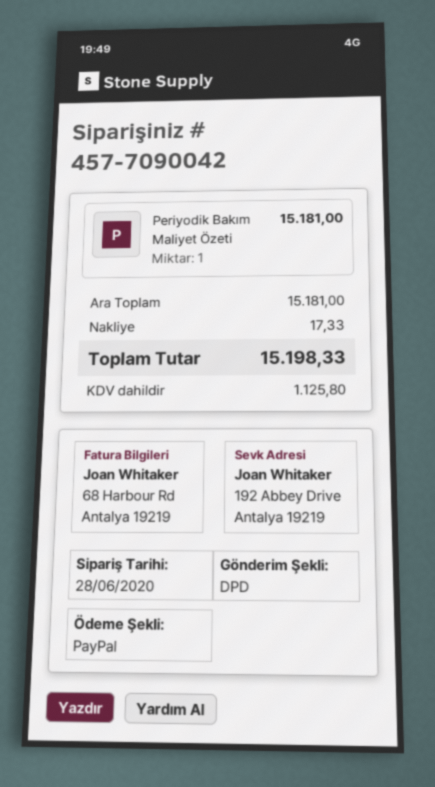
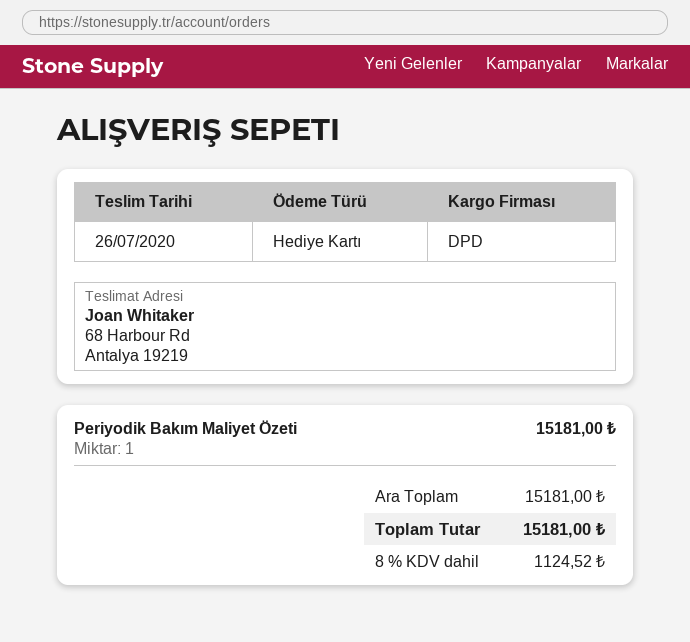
payment method: PayPal -> gift card
ship to: 192 Abbey Drive, Antalya 19219 -> 68 Harbour Rd, Antalya 19219
shipping: 17.33 -> none
tax: 1125.80 -> 1124.52
total: 15198.33 -> 15181.00

